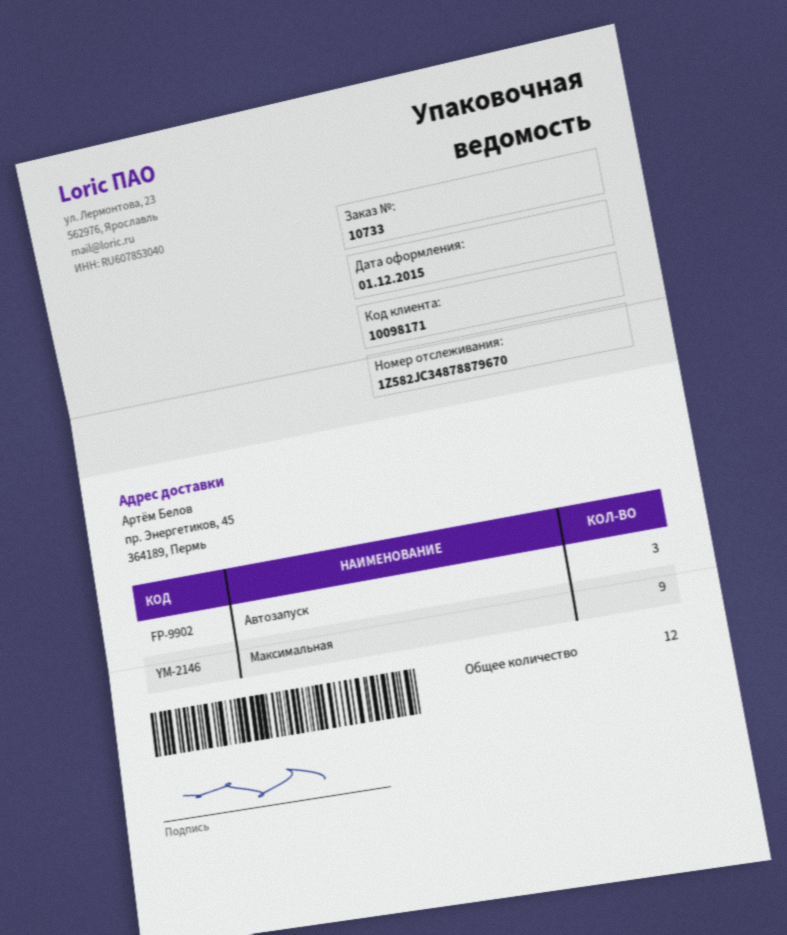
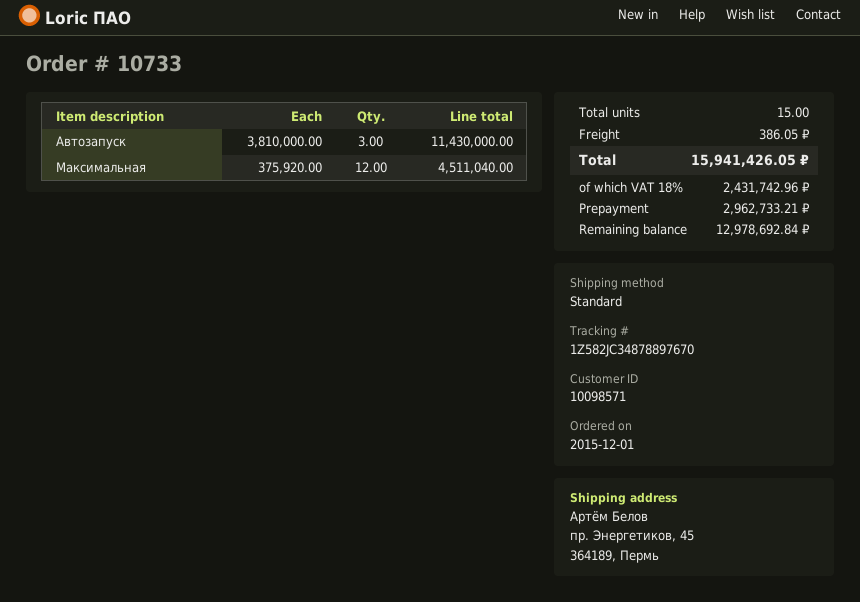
customer number: 10098171 -> 10098571
tracking number: 1Z582JC34878879670 -> 1Z582JC34878897670
Максимальная: 9 -> 12
total quantity: 12 -> 15

